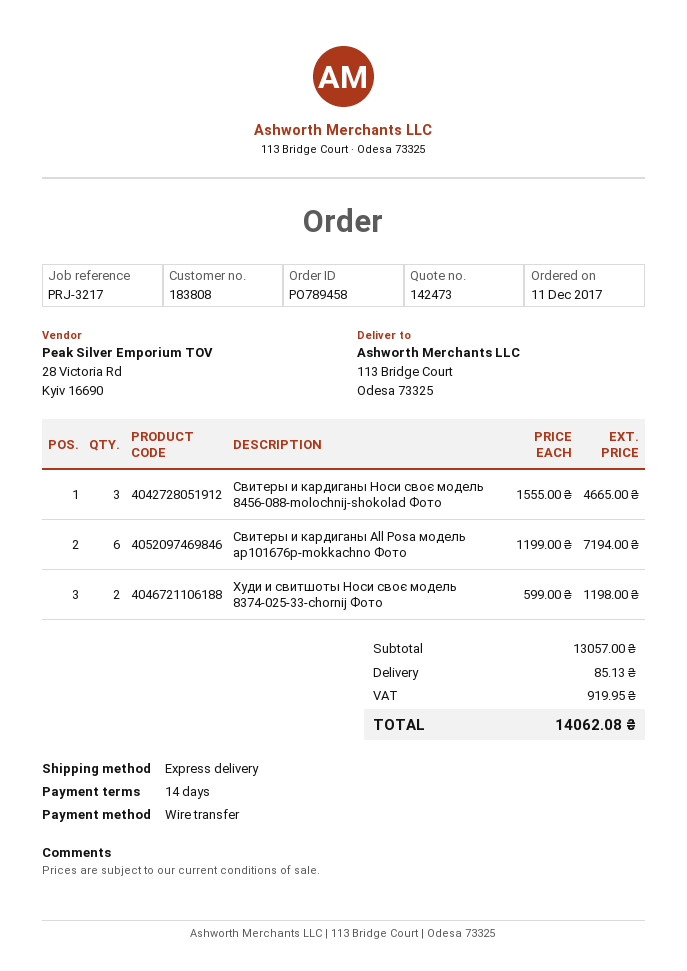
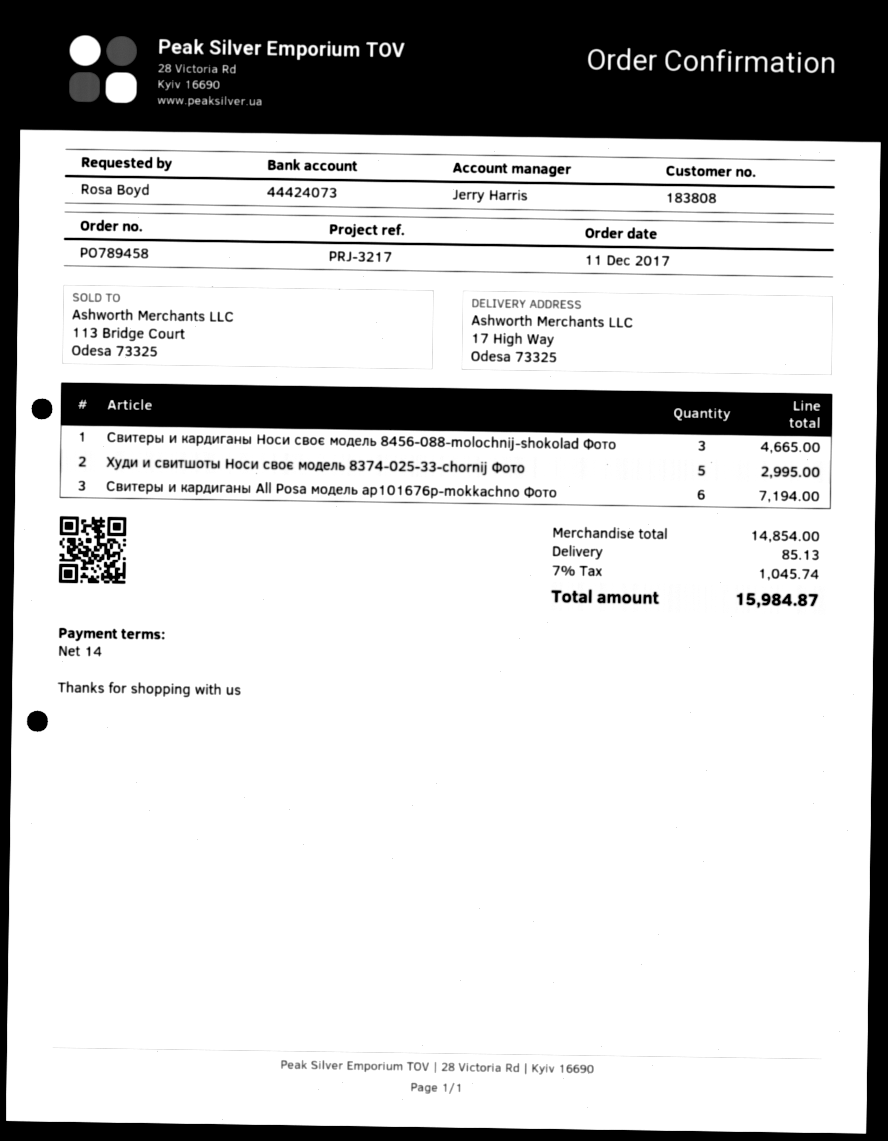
ship to: 113 Bridge Court, Odesa 73325 -> 17 High Way, Odesa 73325
Худи и свитшоты Носи своє модель 8374-025-33-chornij Фото: 2 for 1198.00 -> 5 for 2995.00
subtotal: 13057.00 -> 14854.00
tax: 919.95 -> 1045.74
total: 14062.08 -> 15984.87

